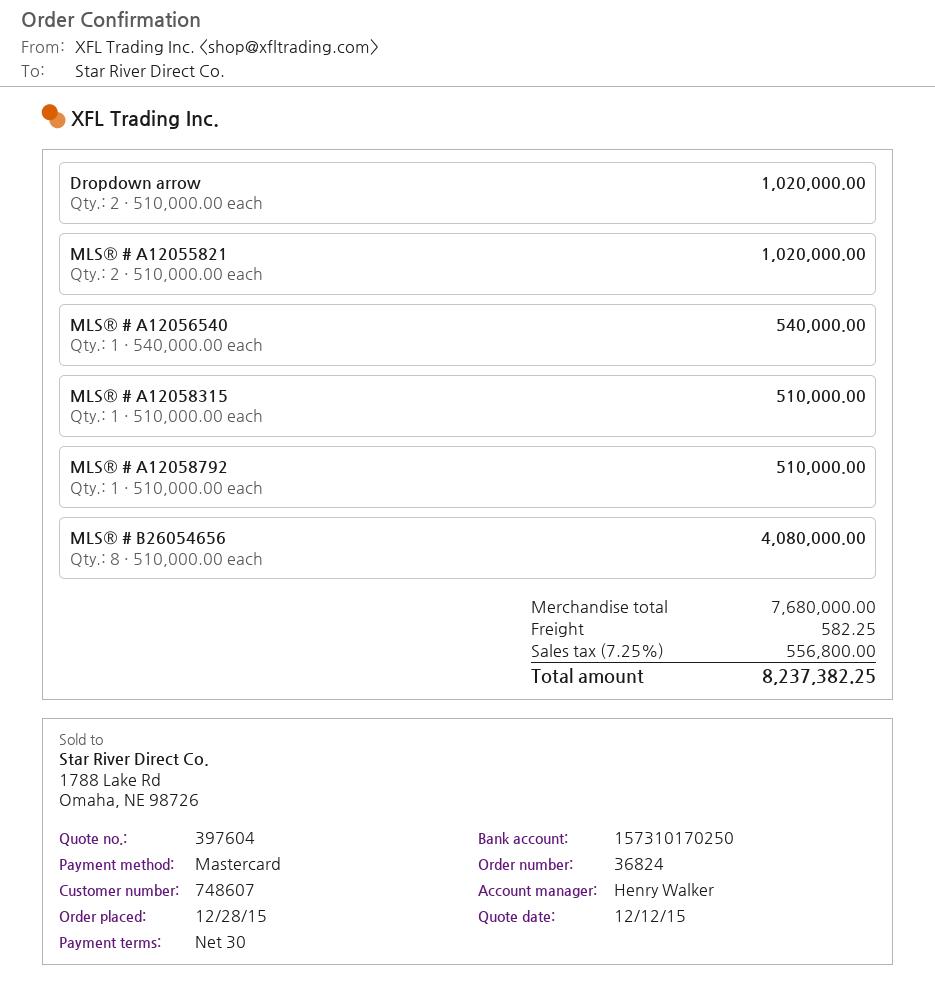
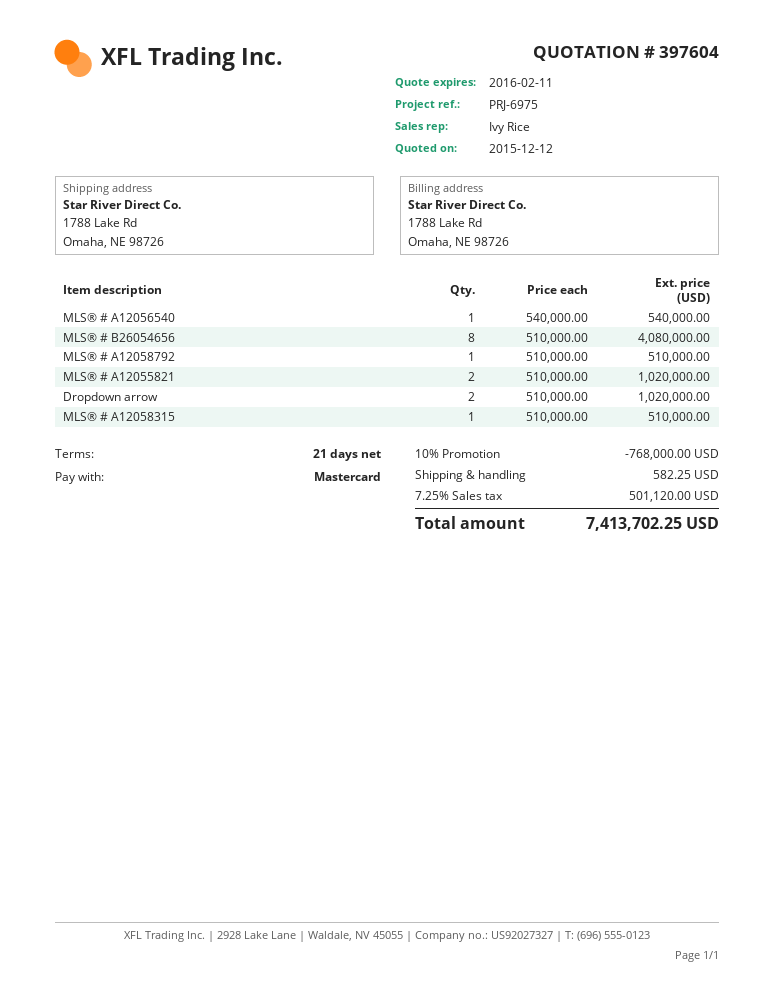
payment terms: 30 days -> 21 days
sales rep: Henry Walker -> Ivy Rice
discount: none -> 10% = 768000.00
tax: 7.25% = 556800.00 -> 7.25% = 501120.00
total: 8237382.25 -> 7413702.25

